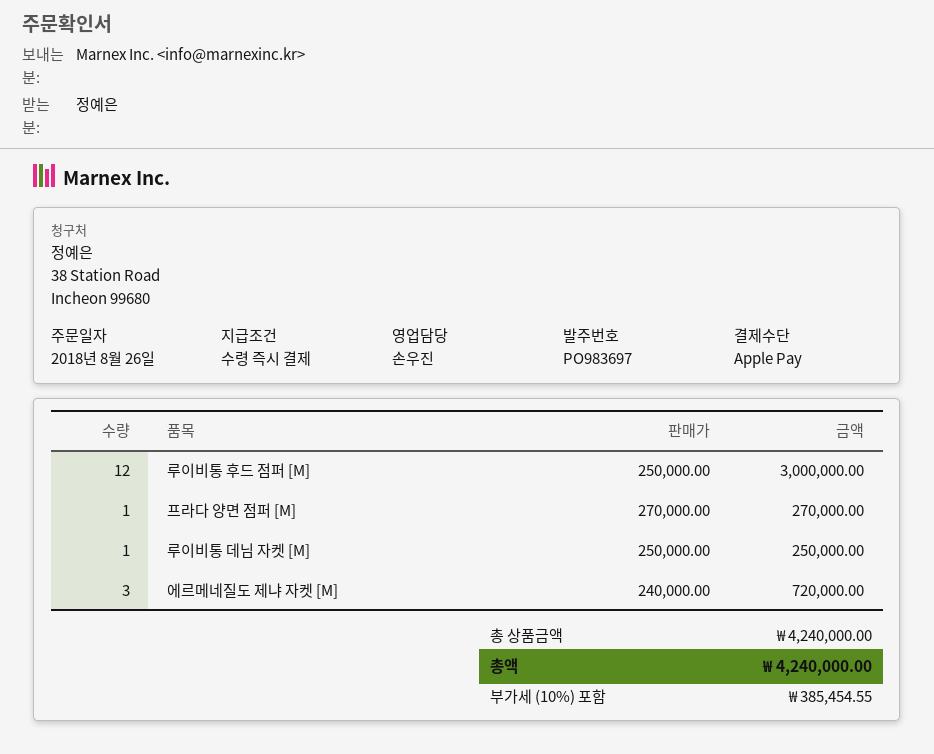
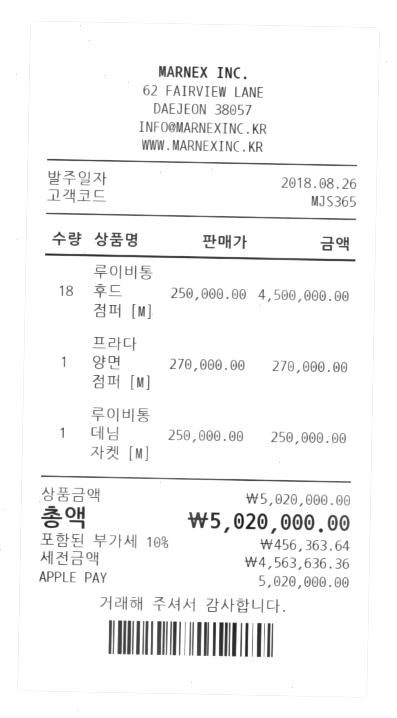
루이비통 후드 점퍼 [M]: 12 x 250000.00 = 3000000.00 -> 18 x 250000.00 = 4500000.00
에르메네질도 제냐 자켓 [M]: 3 x 240000.00 = 720000.00 -> none
subtotal: 4240000.00 -> 5020000.00
tax: 10% = 385454.55 -> 10% = 456363.64
total: 4240000.00 -> 5020000.00

